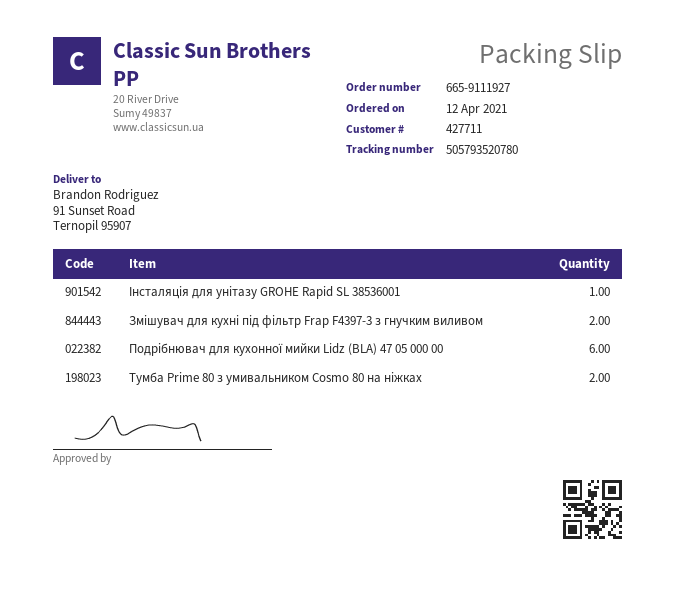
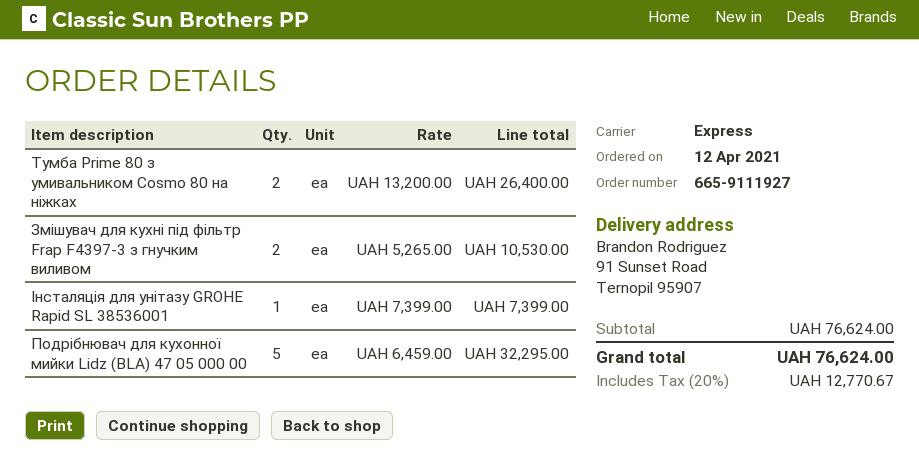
Подрібнювач для кухонної мийки Lidz (BLA) 47 05 000 00: 6 -> 5

